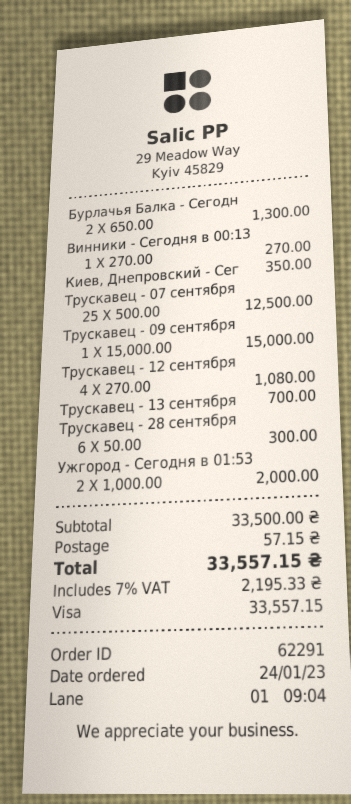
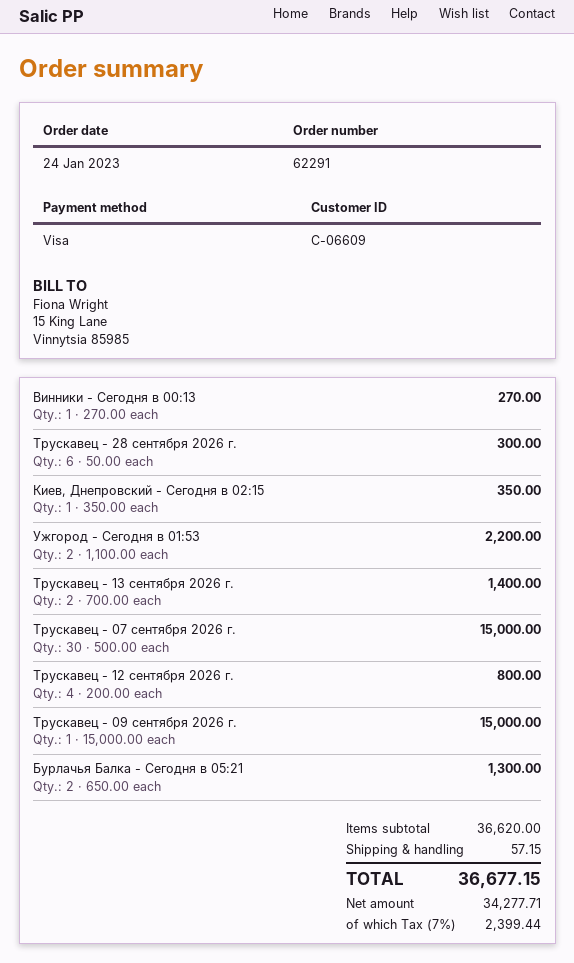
Трускавец - 07 сентября: 25 x 500.00 = 12500.00 -> 30 x 500.00 = 15000.00
Трускавец - 12 сентября: 4 x 270.00 = 1080.00 -> 4 x 200.00 = 800.00
Трускавец - 13 сентября: 1 x 700.00 = 700.00 -> 2 x 700.00 = 1400.00
Ужгород - Сегодня в 01:53: 2 x 1000.00 = 2000.00 -> 2 x 1100.00 = 2200.00
subtotal: 33500.00 -> 36620.00
tax: 7% = 2195.33 -> 7% = 2399.44
total: 33557.15 -> 36677.15

